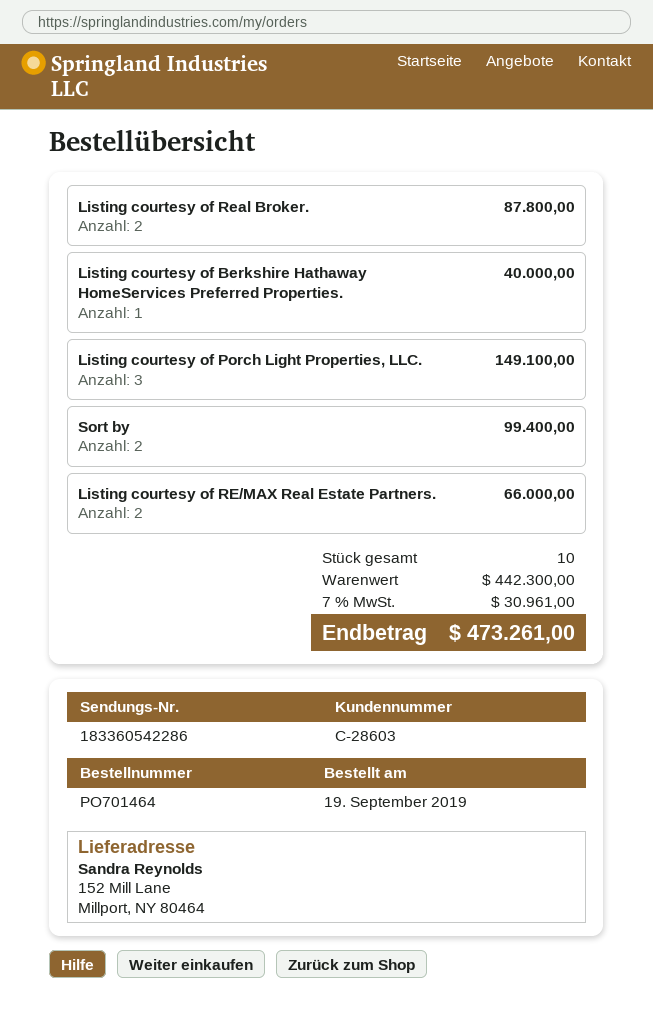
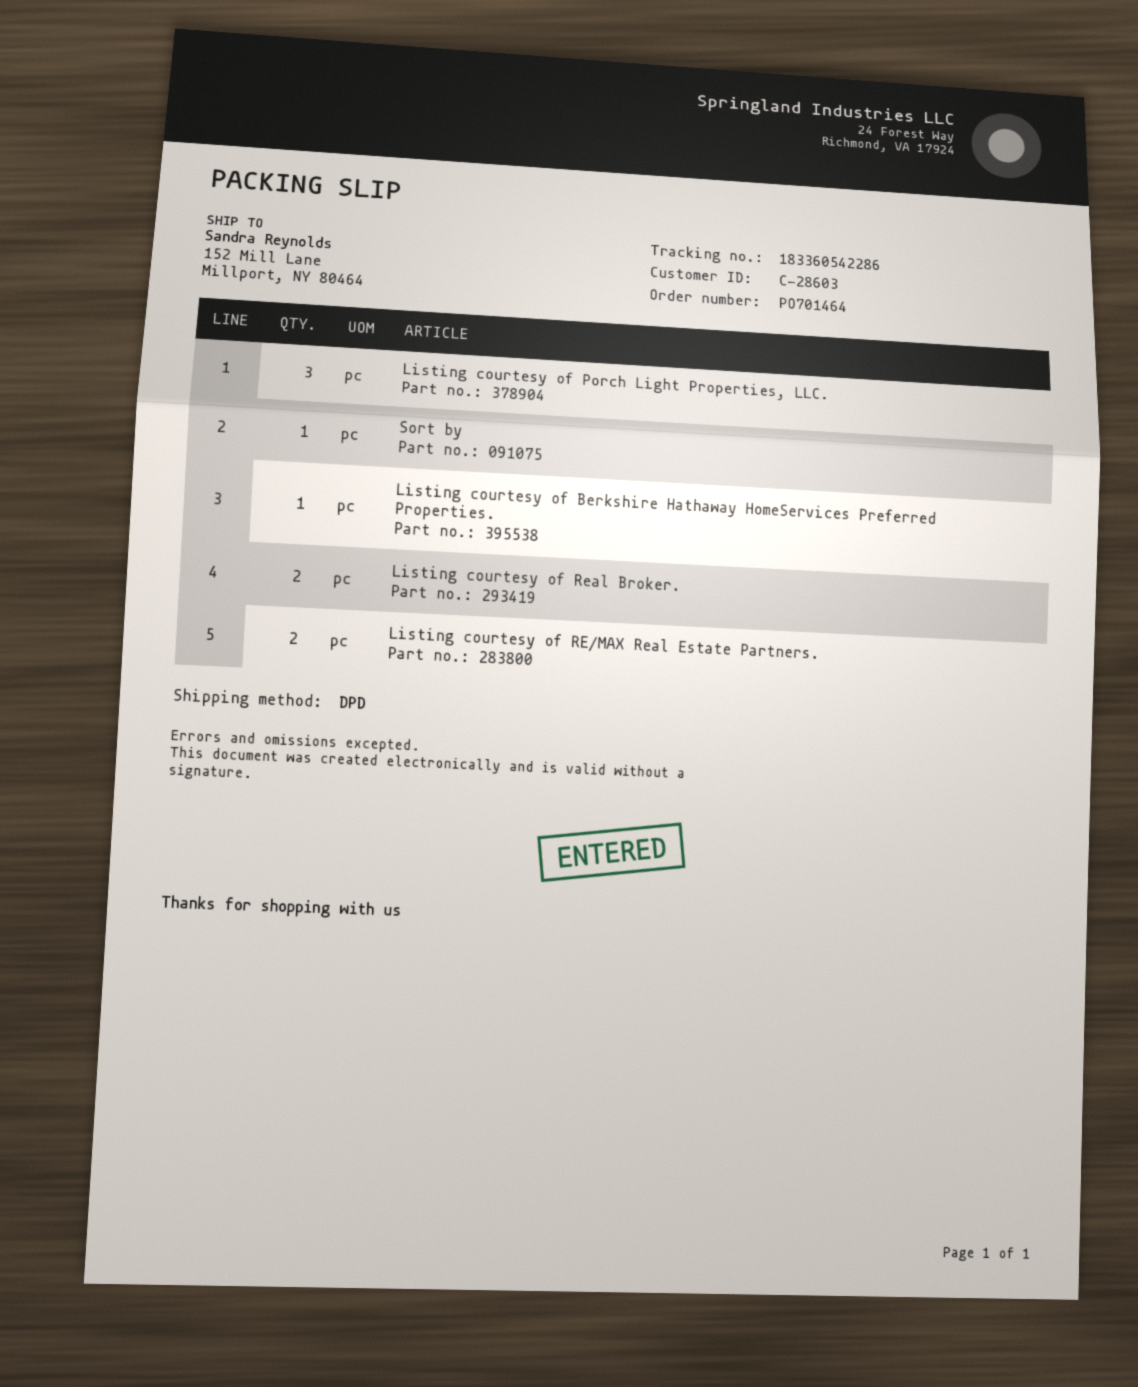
Sort by: 2 -> 1

